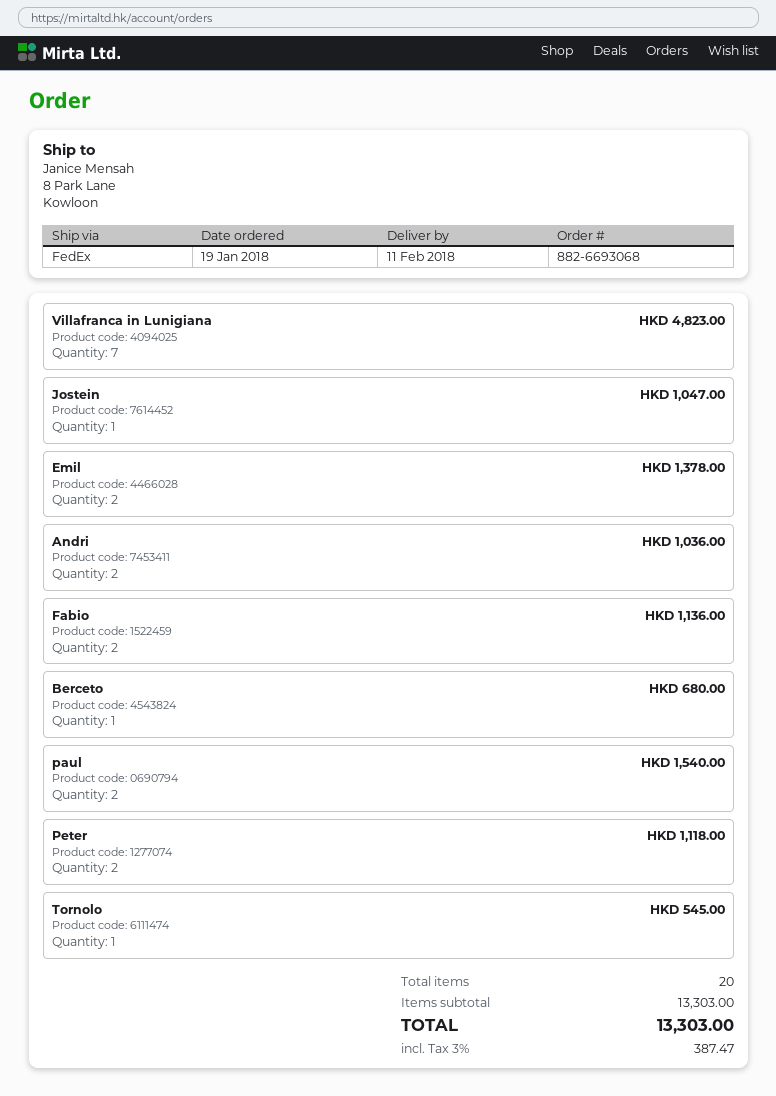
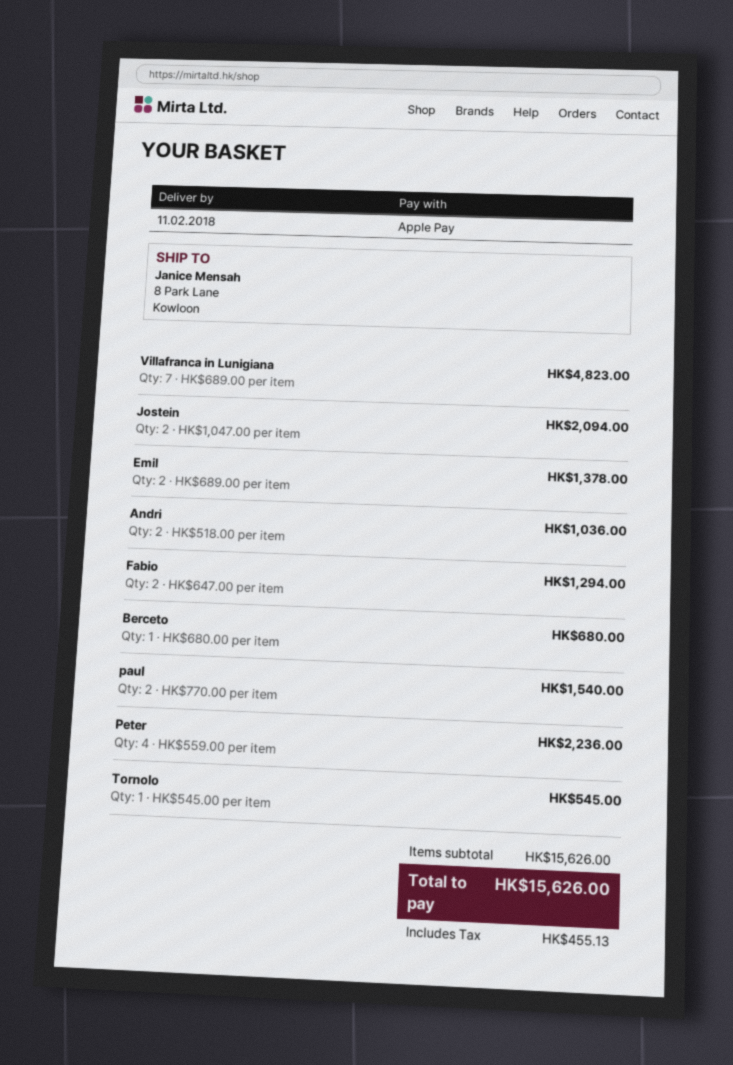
Jostein: 1 for 1047.00 -> 2 for 2094.00
Fabio: 2 for 1136.00 -> 2 for 1294.00
Peter: 2 for 1118.00 -> 4 for 2236.00
subtotal: 13303.00 -> 15626.00
tax: 387.47 -> 455.13
total: 13303.00 -> 15626.00

